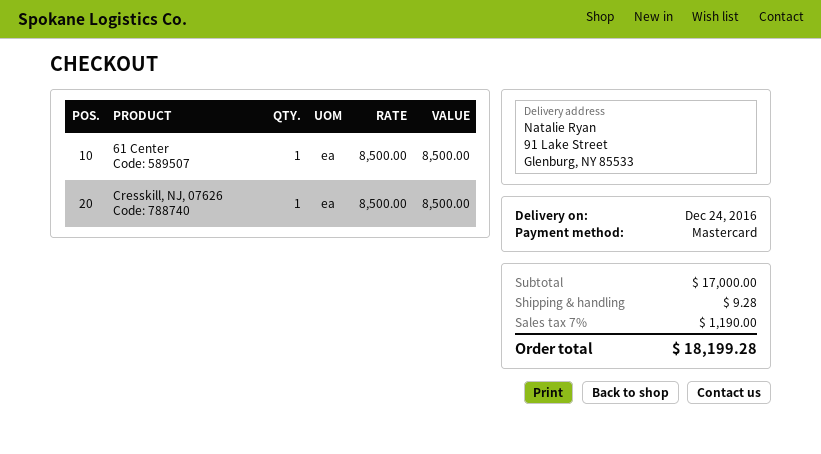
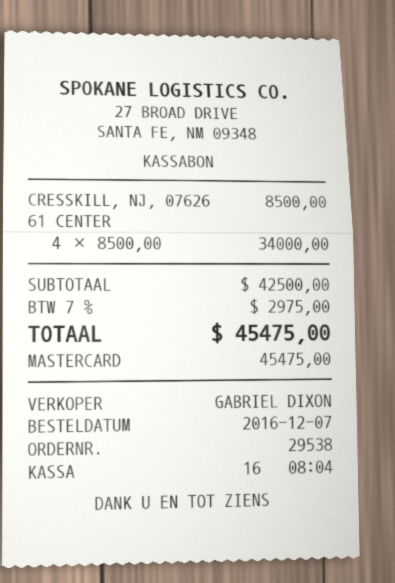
61 Center: 1 x 8500.00 = 8500.00 -> 4 x 8500.00 = 34000.00
subtotal: 17000.00 -> 42500.00
shipping: 9.28 -> none
tax: 7% = 1190.00 -> 7% = 2975.00
total: 18199.28 -> 45475.00

